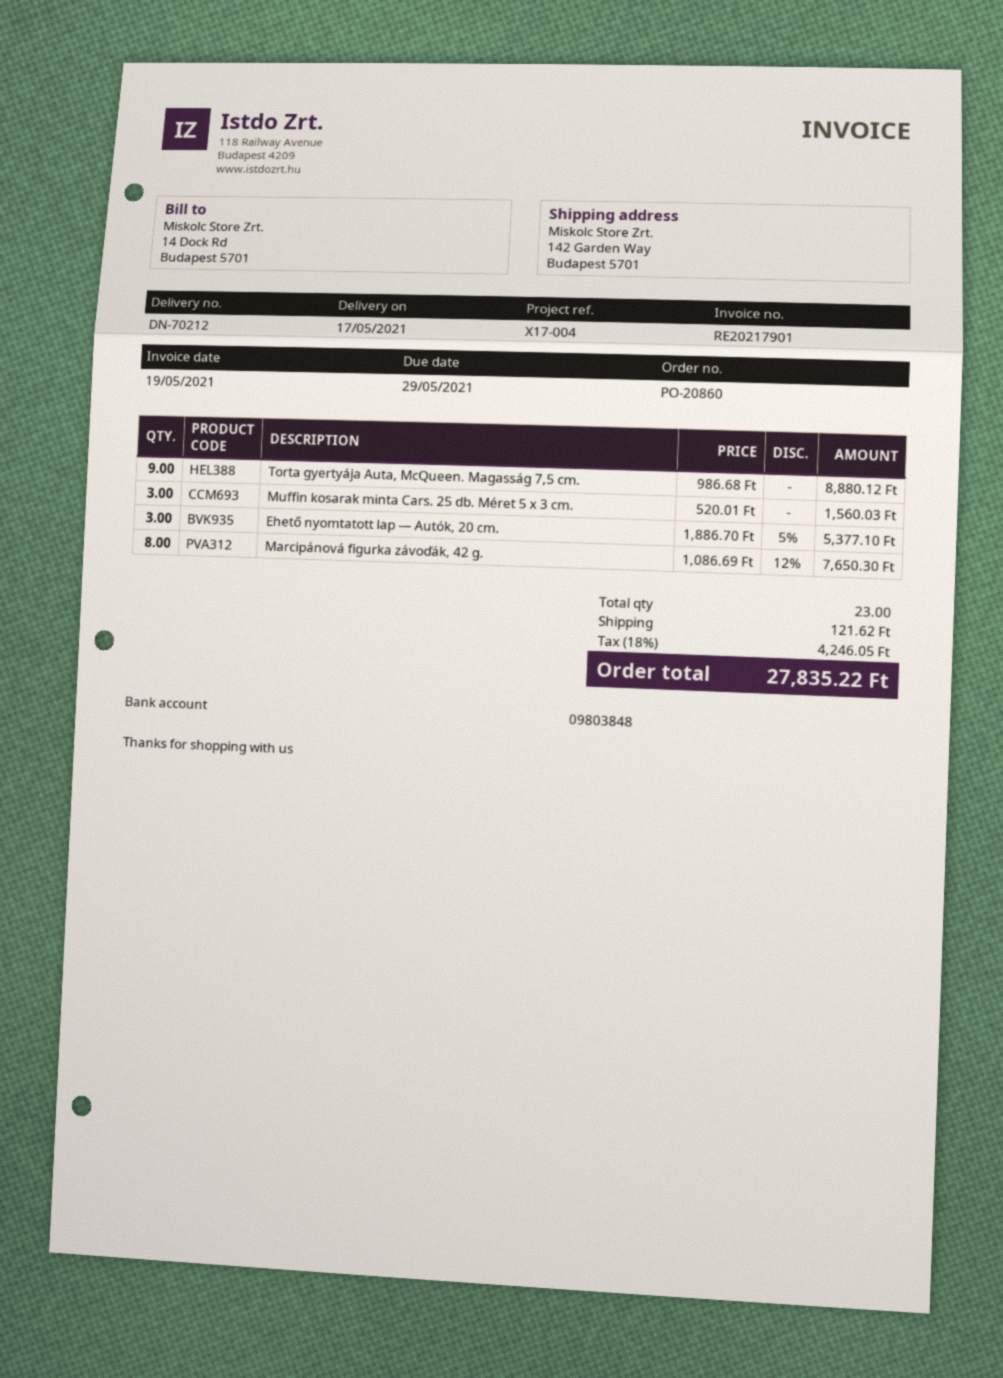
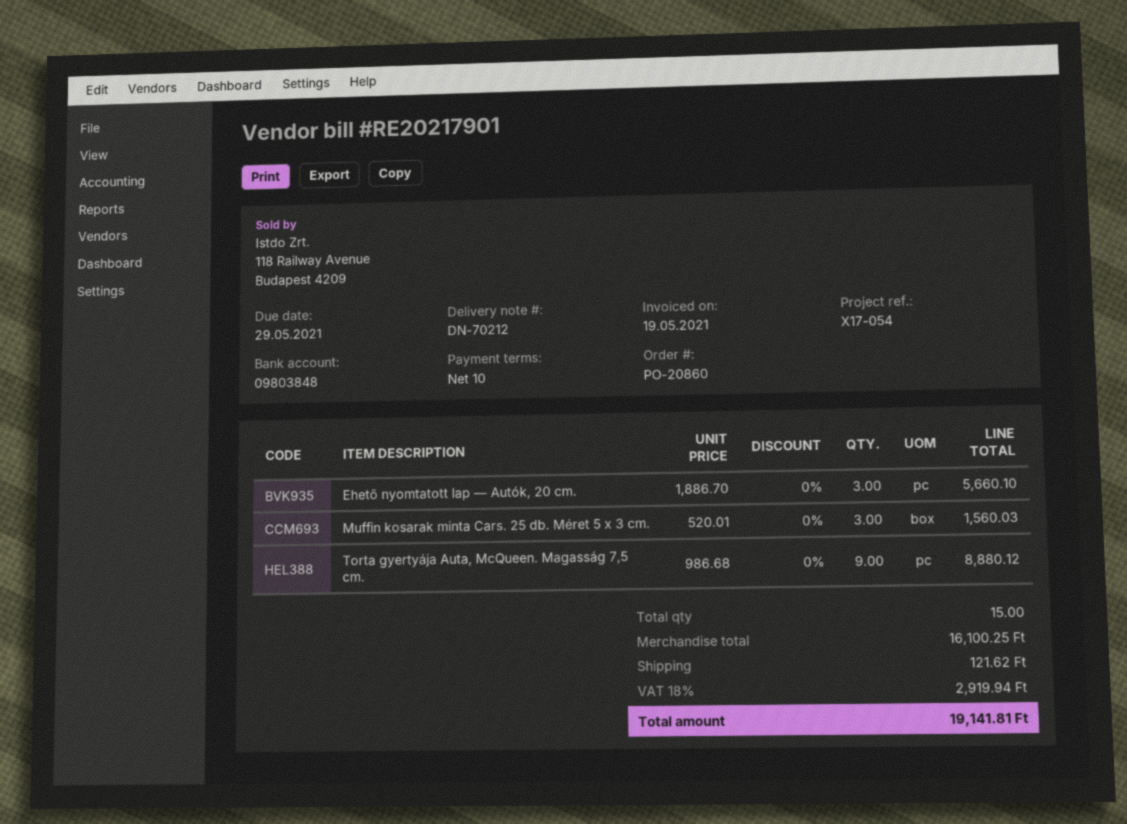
reference: X17-004 -> X17-054
Ehető nyomtatott lap — Autók, 20 cm.: 3 x 1886.70 - 5% = 5377.10 -> 3 x 1886.70 = 5660.10
Marcipánová figurka závoďák, 42 g.: 8 x 1086.69 - 12% = 7650.30 -> none
total quantity: 23 -> 15
tax: 18% = 4246.05 -> 18% = 2919.94
total: 27835.22 -> 19141.81

